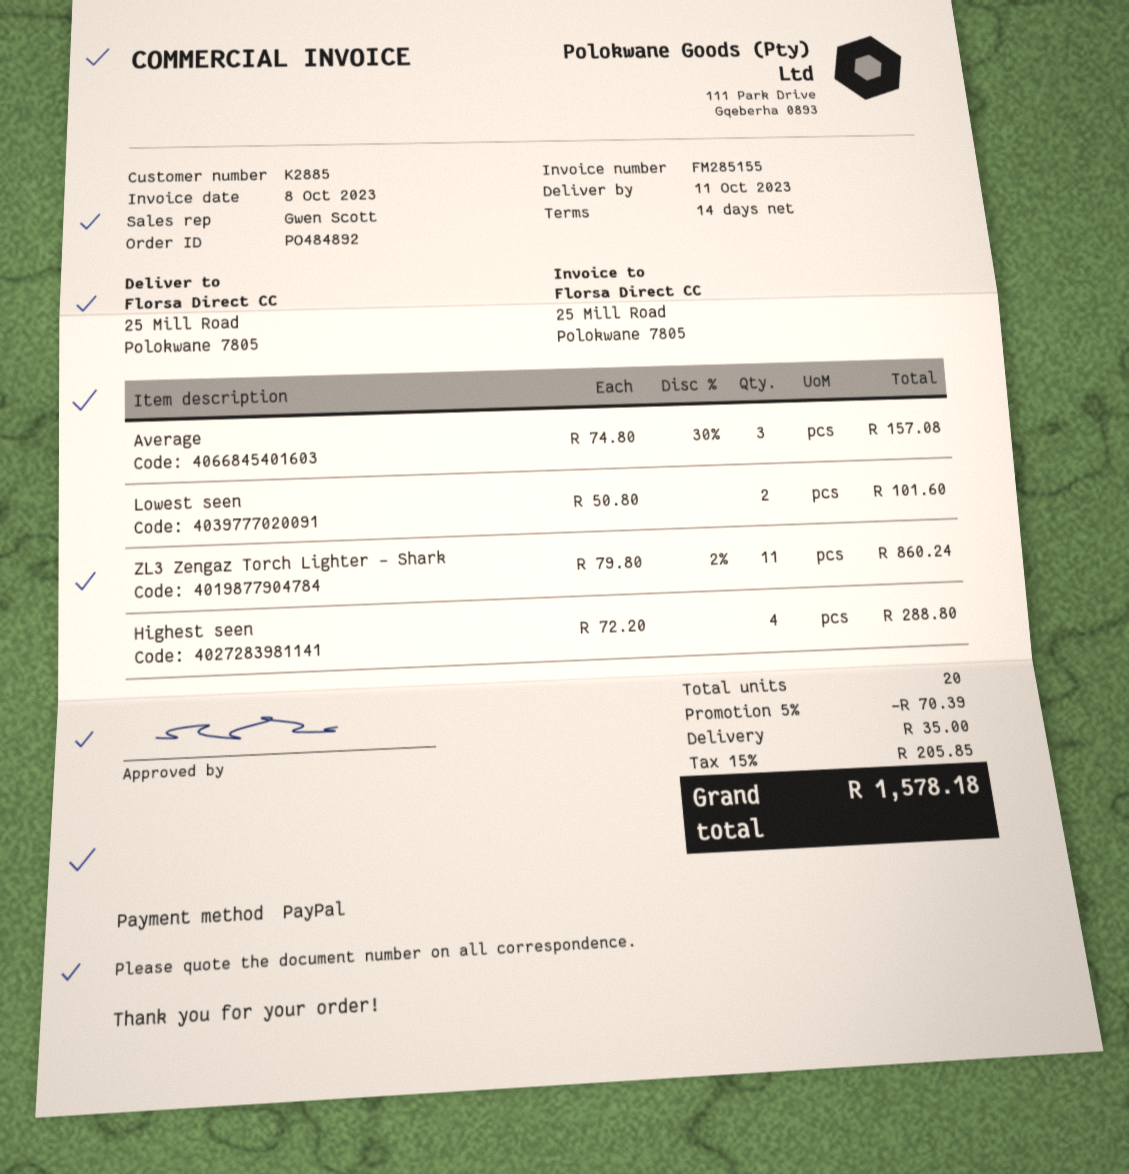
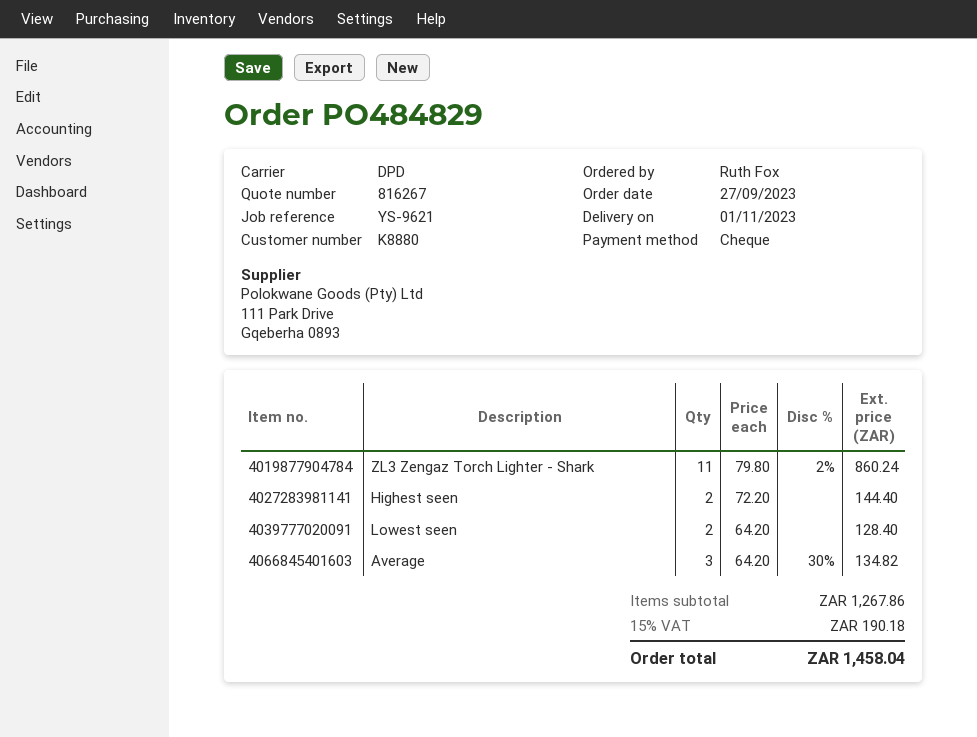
order number: PO484892 -> PO484829
delivery date: 2023-10-11 -> 2023-11-01
customer number: K2885 -> K8880
payment method: PayPal -> cheque
Average: 3 x 74.80 - 30% = 157.08 -> 3 x 64.20 - 30% = 134.82
Lowest seen: 2 x 50.80 = 101.60 -> 2 x 64.20 = 128.40
Highest seen: 4 x 72.20 = 288.80 -> 2 x 72.20 = 144.40
discount: 5% = 70.39 -> none
shipping: 35.00 -> none
tax: 15% = 205.85 -> 15% = 190.18
total: 1578.18 -> 1458.04

